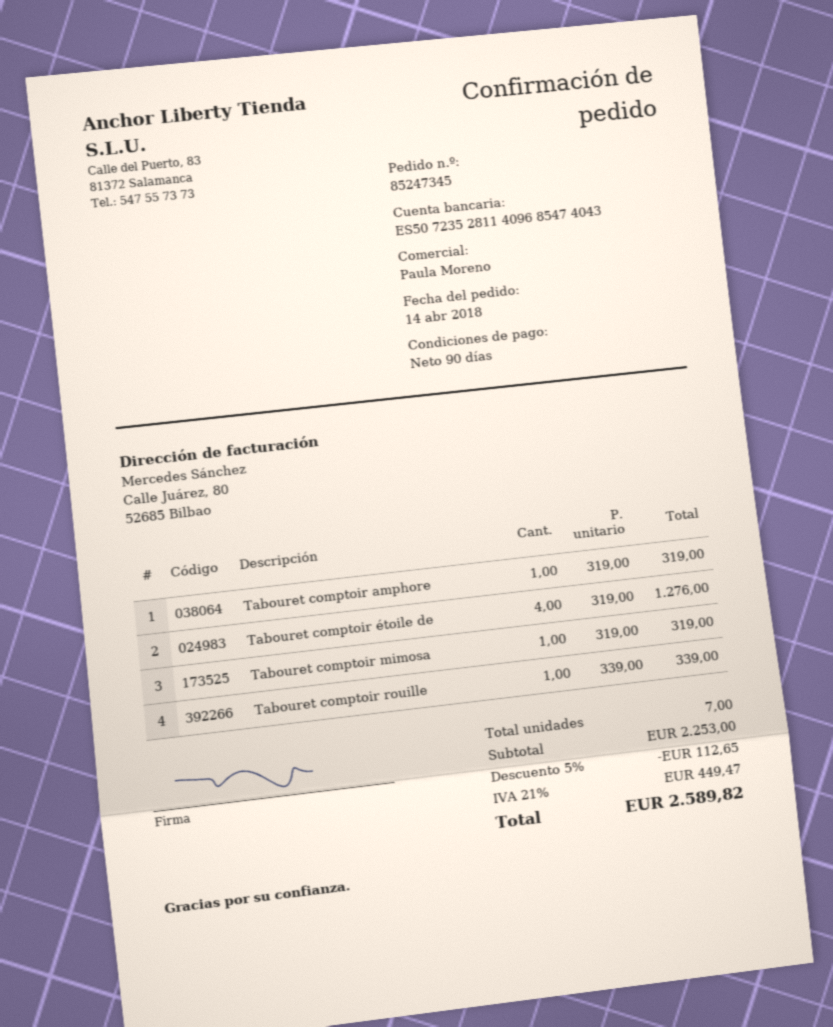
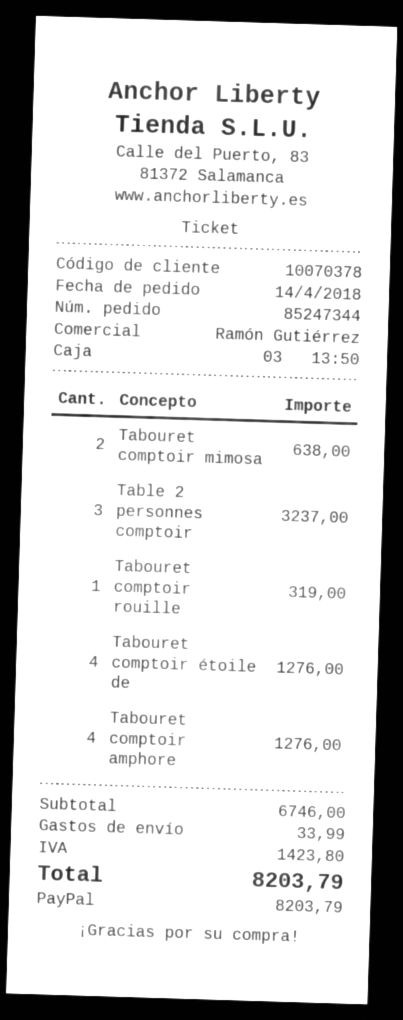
order number: 85247345 -> 85247344
sales rep: Paula Moreno -> Ramón Gutiérrez
Tabouret comptoir amphore: 1 for 319.00 -> 4 for 1276.00
Tabouret comptoir mimosa: 1 for 319.00 -> 2 for 638.00
Tabouret comptoir rouille: 1 for 339.00 -> 1 for 319.00
Table 2 personnes comptoir: none -> 3 for 3237.00
subtotal: 2253.00 -> 6746.00
discount: 5% = 112.65 -> none
shipping: none -> 33.99
tax: 449.47 -> 1423.80
total: 2589.82 -> 8203.79

